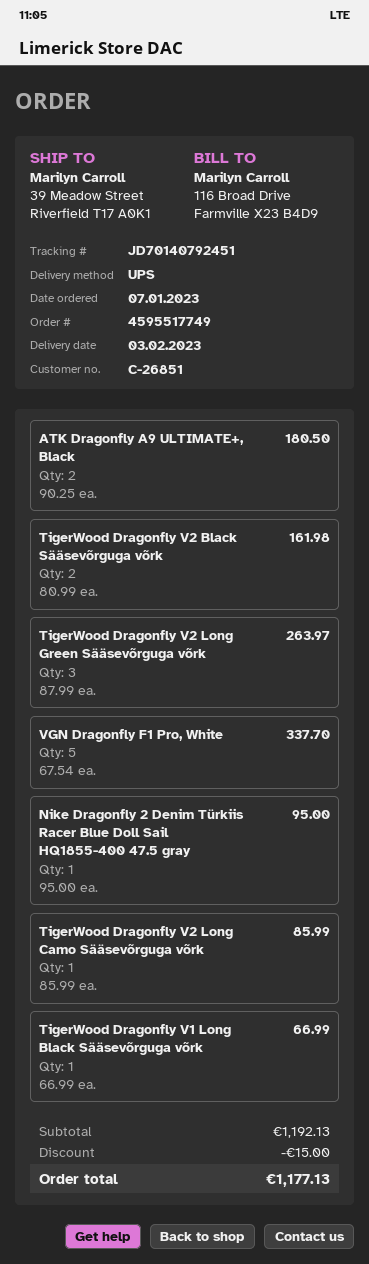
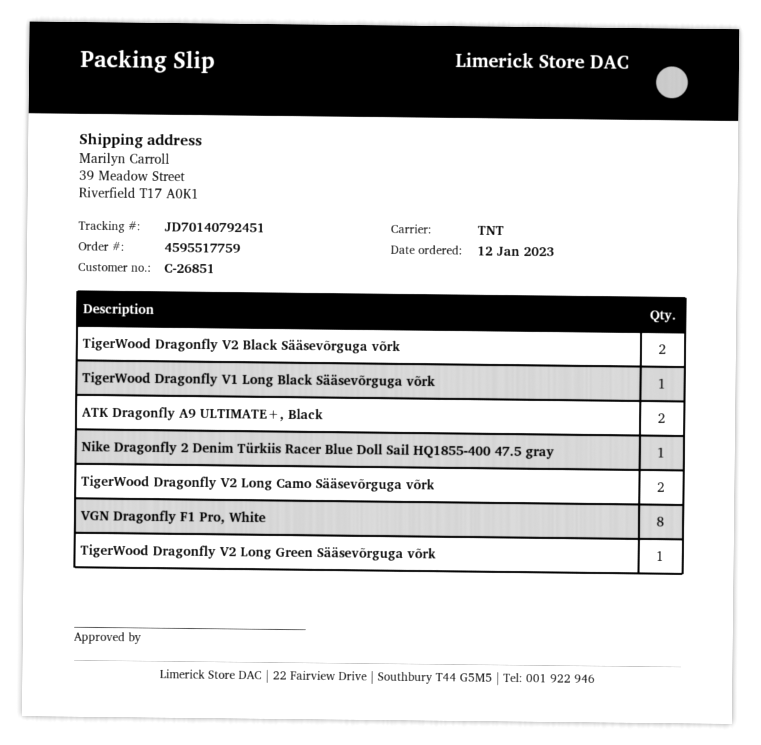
order number: 4595517749 -> 4595517759
order date: 2023-01-07 -> 2023-01-12
shipping method: UPS -> TNT
TigerWood Dragonfly V2 Long Green Sääsevõrguga võrk: 3 -> 1
VGN Dragonfly F1 Pro, White: 5 -> 8
TigerWood Dragonfly V2 Long Camo Sääsevõrguga võrk: 1 -> 2

